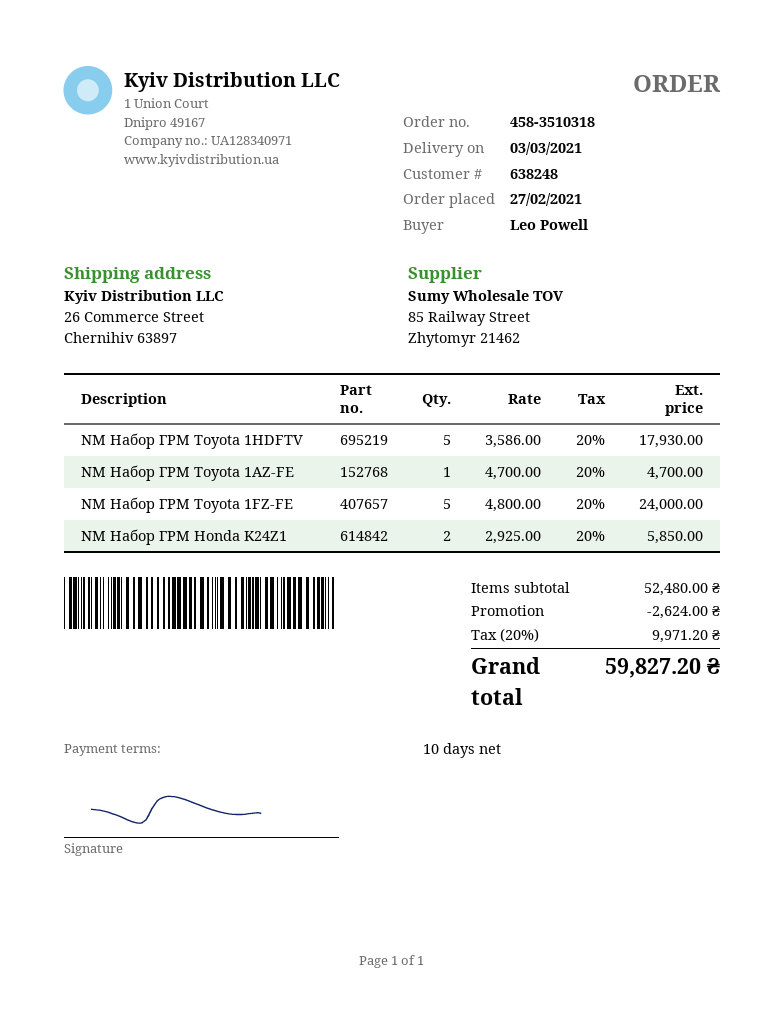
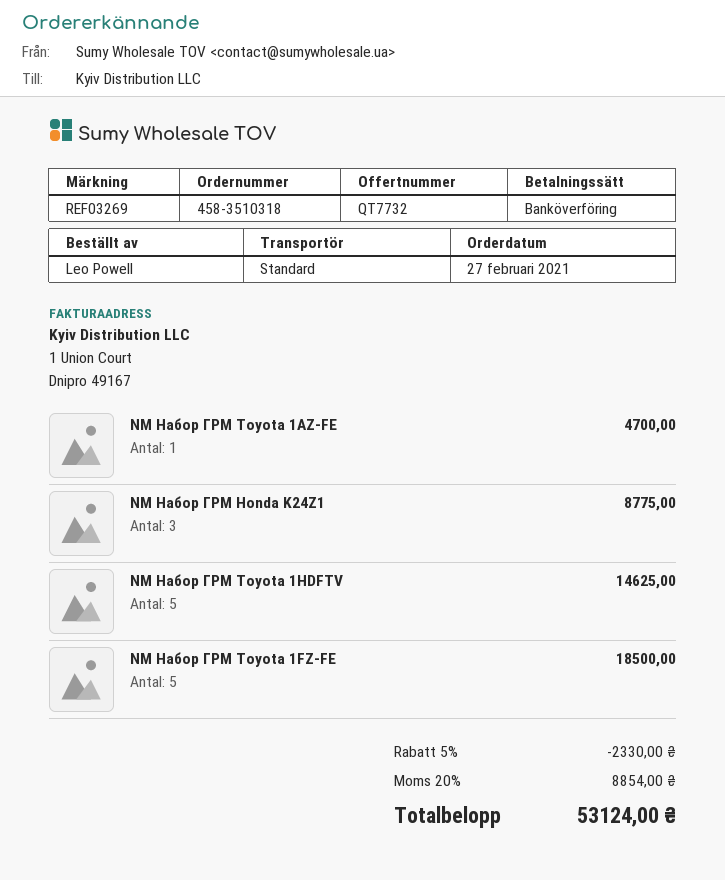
NM Набор ГРМ Toyota 1HDFTV: 5 for 17930.00 -> 5 for 14625.00
NM Набор ГРМ Toyota 1FZ-FE: 5 for 24000.00 -> 5 for 18500.00
NM Набор ГРМ Honda K24Z1: 2 for 5850.00 -> 3 for 8775.00
discount: 2624.00 -> 2330.00
tax: 20% = 9971.20 -> 20% = 8854.00
total: 59827.20 -> 53124.00

